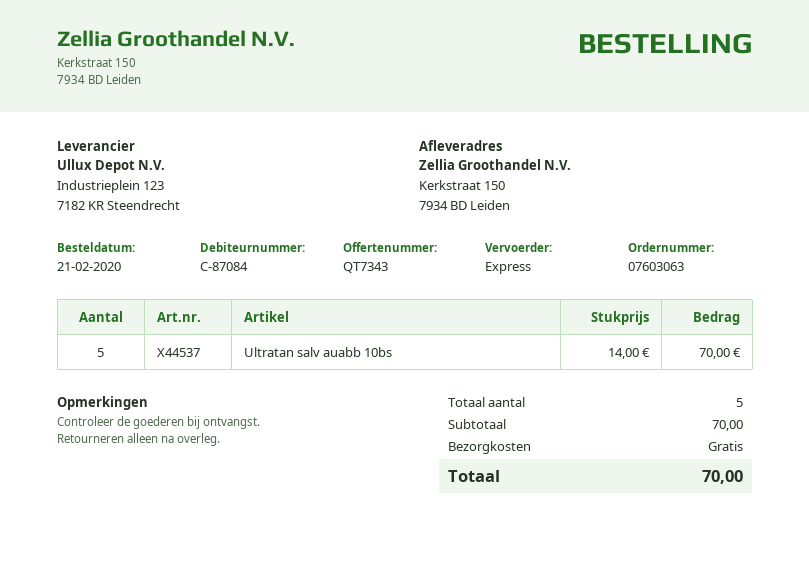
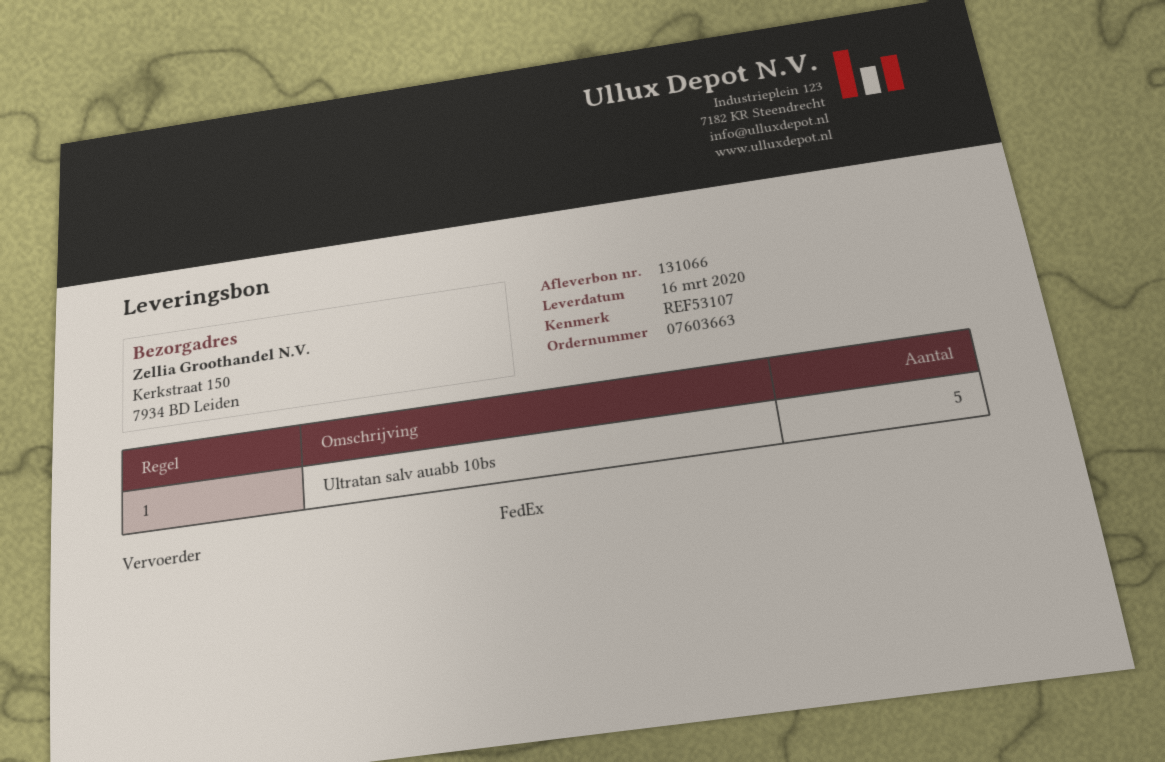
order number: 07603063 -> 07603663
shipping method: express -> FedEx

